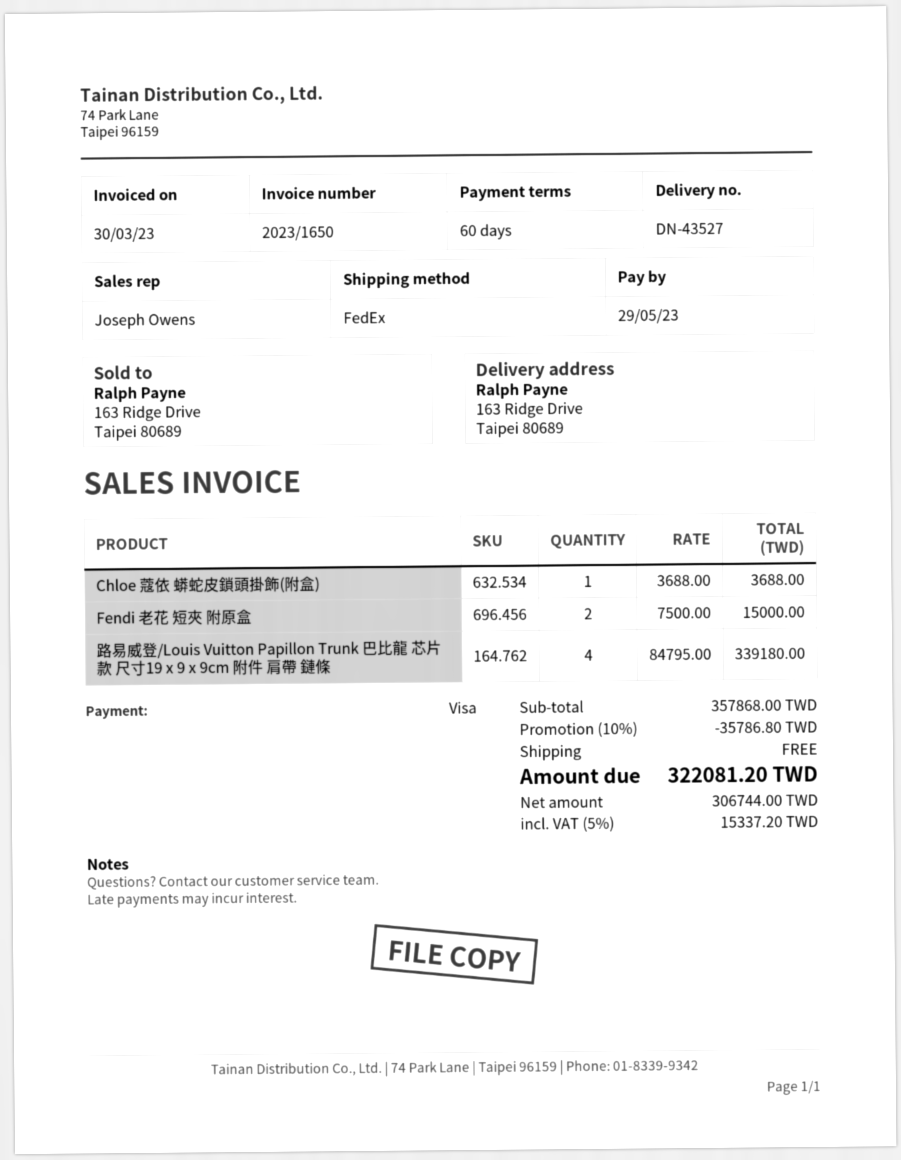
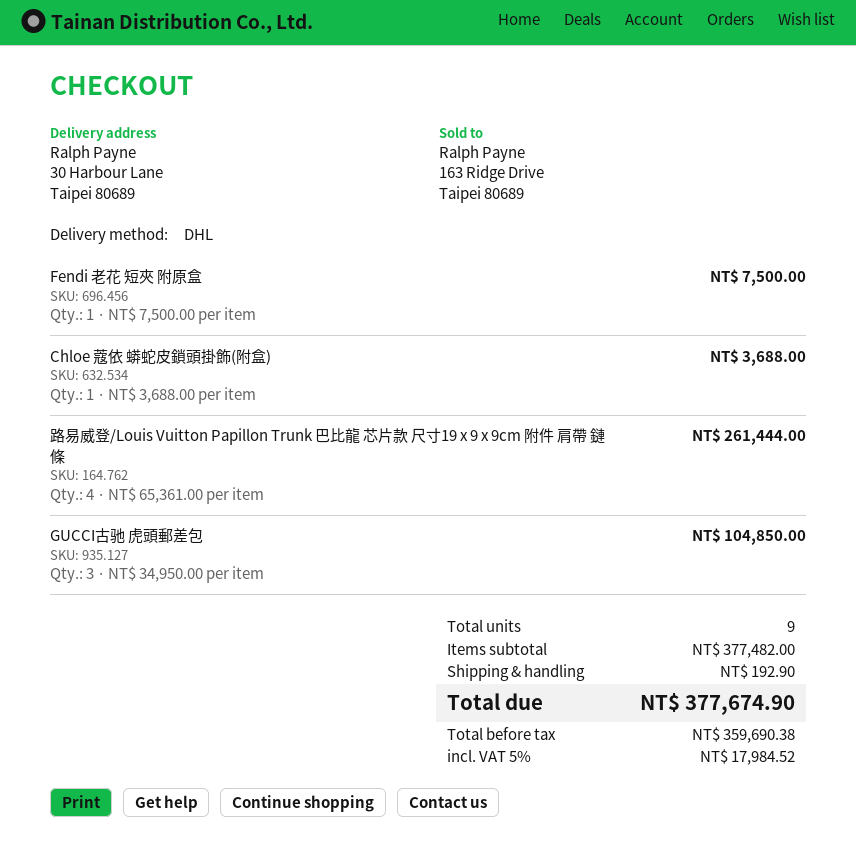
shipping method: FedEx -> DHL
ship to: 163 Ridge Drive, Taipei 80689 -> 30 Harbour Lane, Taipei 80689
Fendi 老花 短夾 附原盒: 2 x 7500.00 = 15000.00 -> 1 x 7500.00 = 7500.00
路易威登/Louis Vuitton Papillon Trunk 巴比龍 芯片款 尺寸19 x 9 x 9cm 附件 肩帶 鏈條: 4 x 84795.00 = 339180.00 -> 4 x 65361.00 = 261444.00
GUCCI古驰 虎頭郵差包: none -> 3 x 34950.00 = 104850.00
subtotal: 357868.00 -> 377482.00
discount: 10% = 35786.80 -> none
shipping: 0.00 -> 192.90
net: 306744.00 -> 359690.38
tax: 5% = 15337.20 -> 5% = 17984.52
total: 322081.20 -> 377674.90

